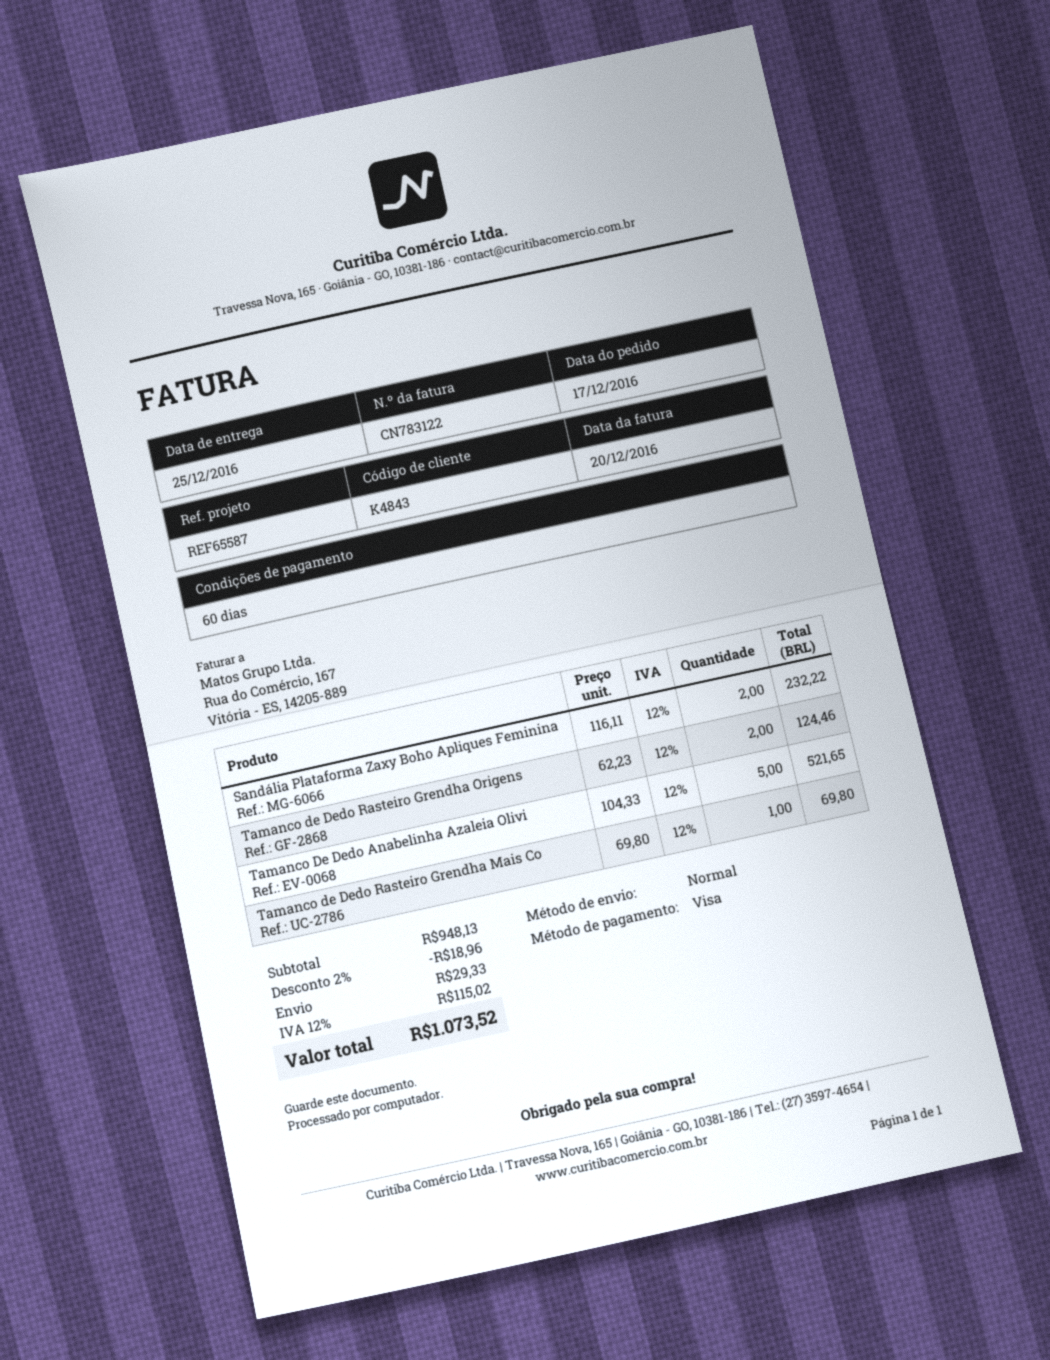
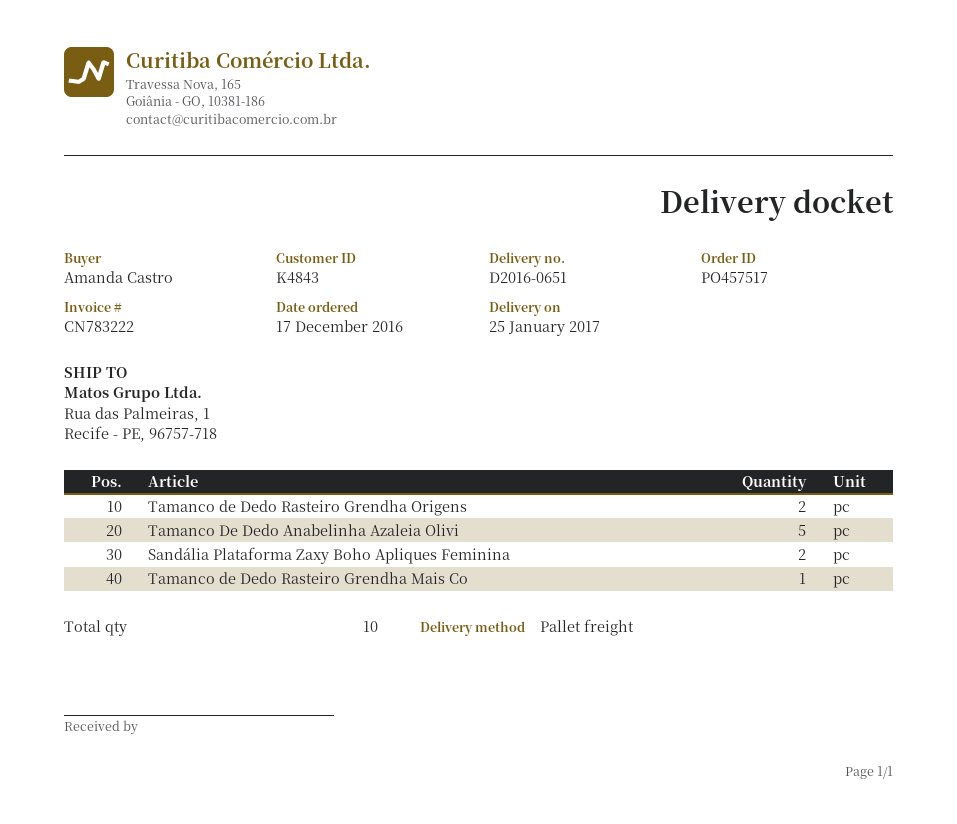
delivery date: 2016-12-25 -> 2017-01-25
invoice number: CN783122 -> CN783222
shipping method: standard -> pallet freight

